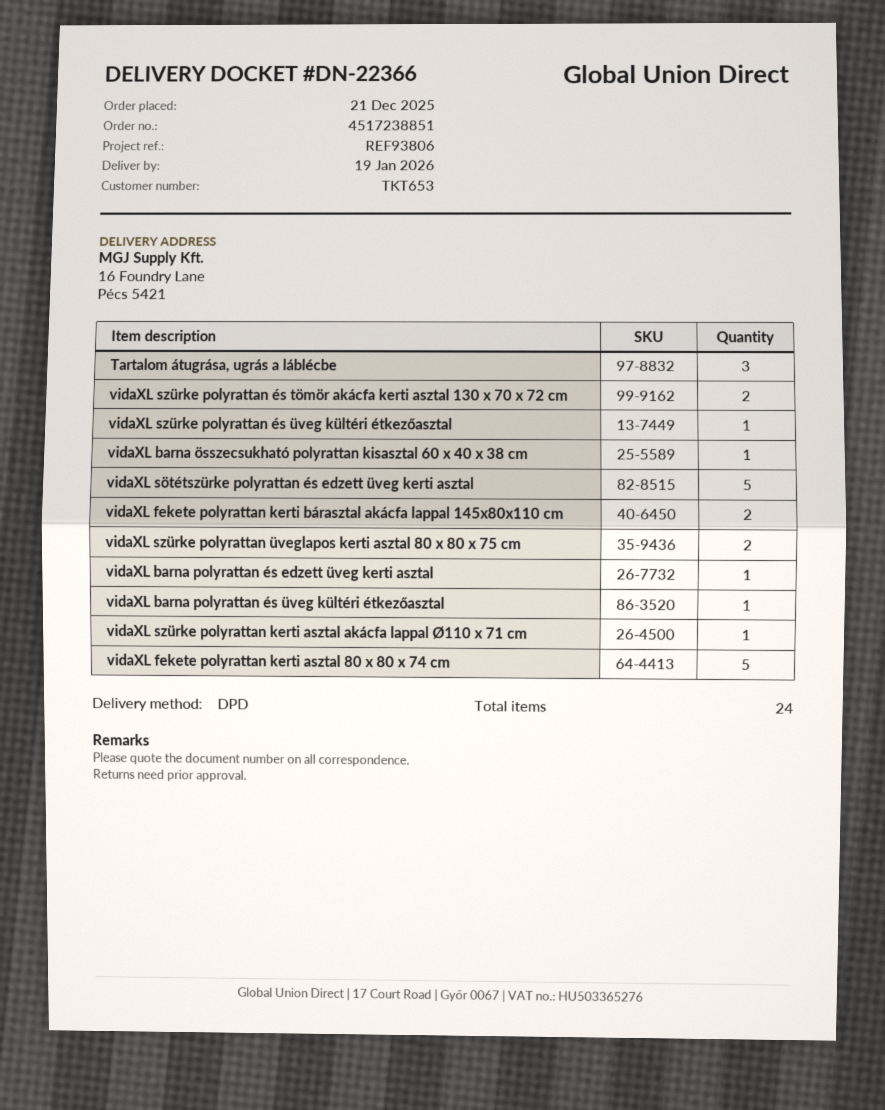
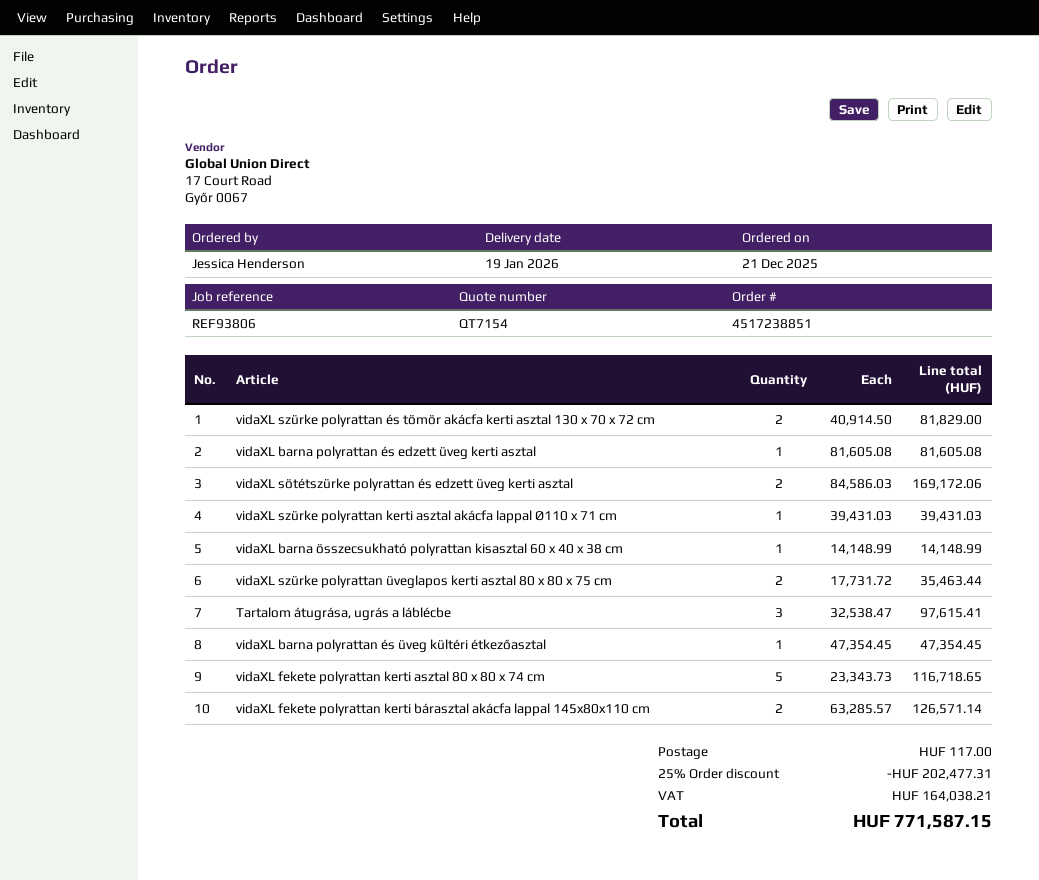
vidaXL szürke polyrattan és üveg kültéri étkezőasztal: 1 -> none
vidaXL sötétszürke polyrattan és edzett üveg kerti asztal: 5 -> 2

